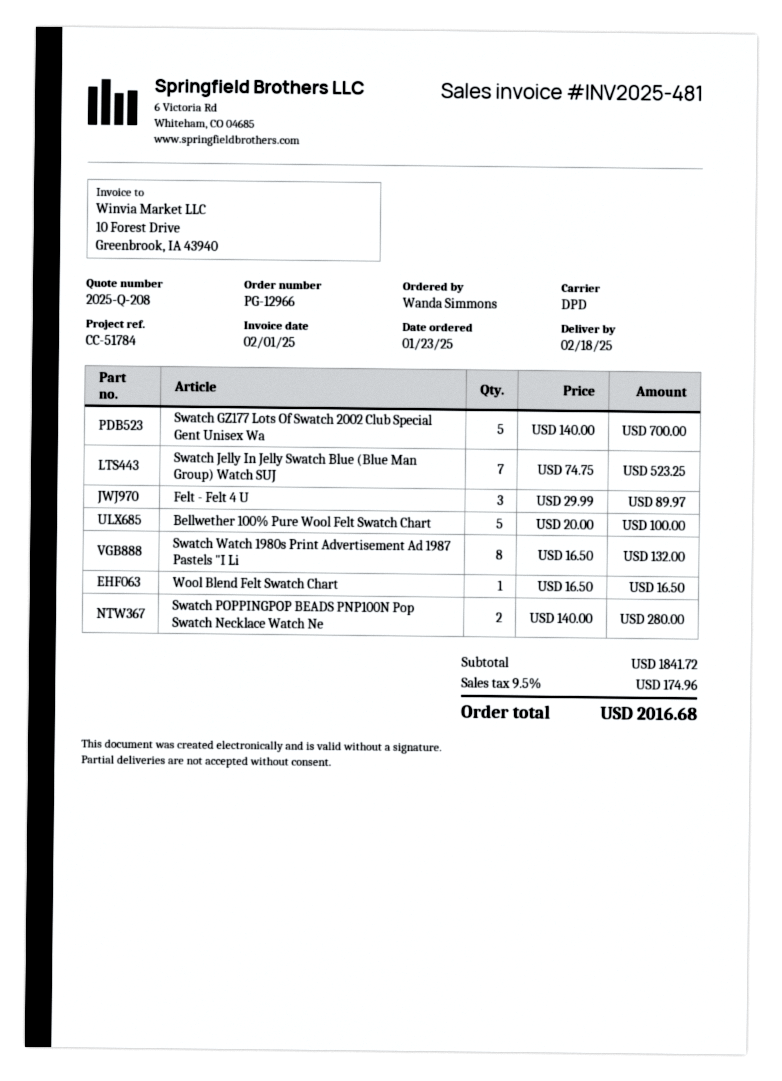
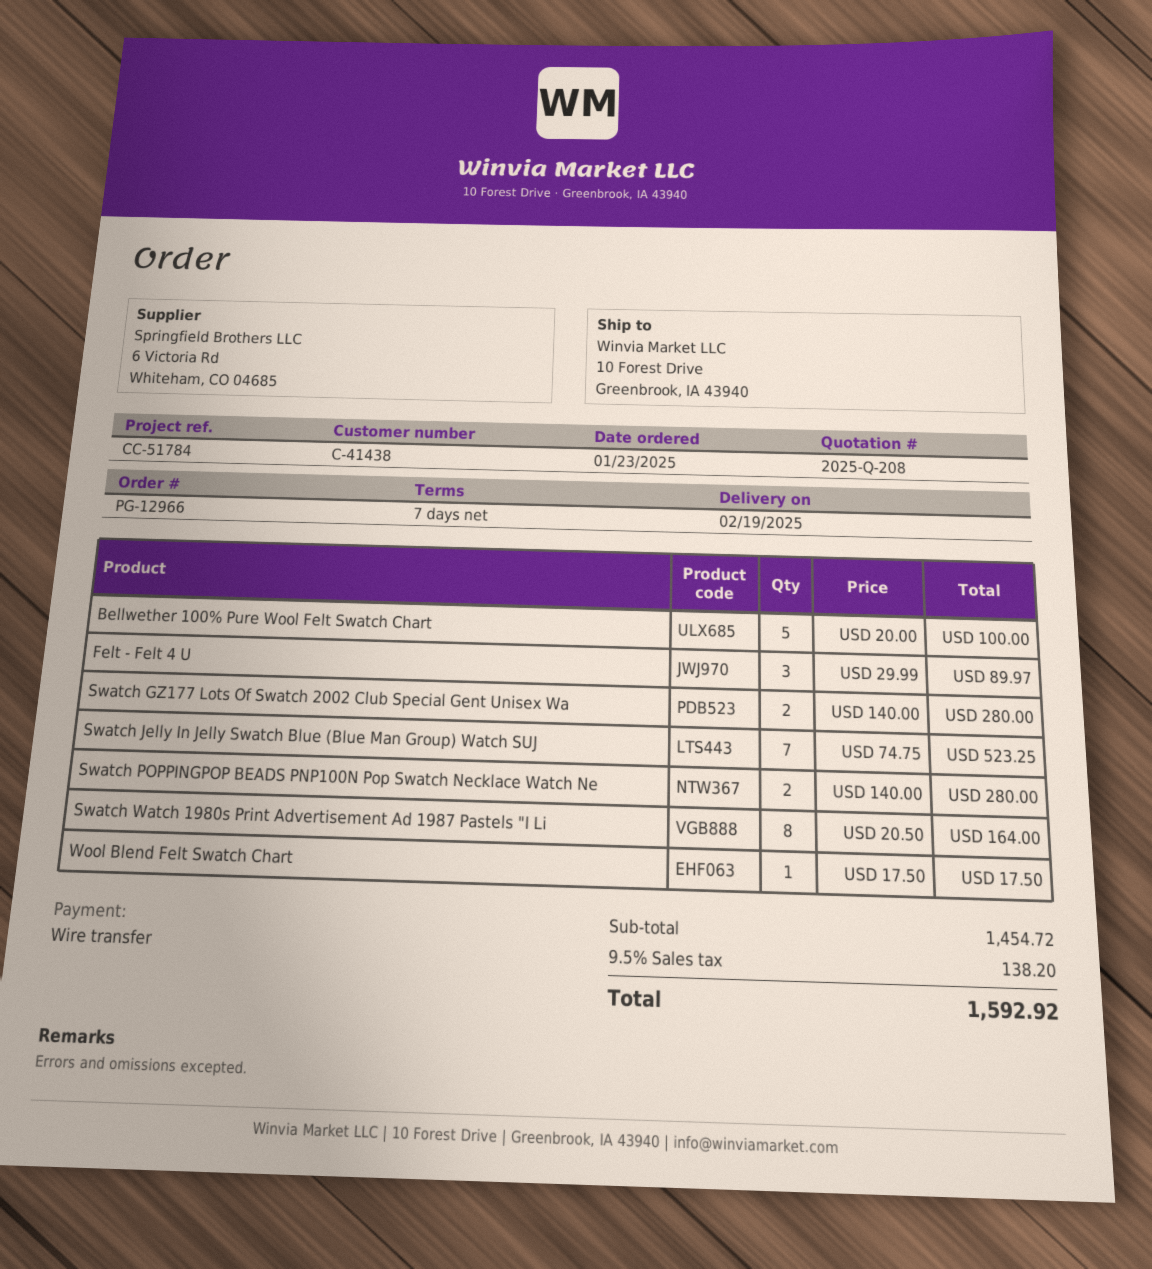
delivery date: 2025-02-18 -> 2025-02-19
Swatch GZ177 Lots Of Swatch 2002 Club Special Gent Unisex Wa: 5 x 140.00 = 700.00 -> 2 x 140.00 = 280.00
Swatch Watch 1980s Print Advertisement Ad 1987 Pastels "I Li: 8 x 16.50 = 132.00 -> 8 x 20.50 = 164.00
Wool Blend Felt Swatch Chart: 1 x 16.50 = 16.50 -> 1 x 17.50 = 17.50
subtotal: 1841.72 -> 1454.72
tax: 9.5% = 174.96 -> 9.5% = 138.20
total: 2016.68 -> 1592.92

